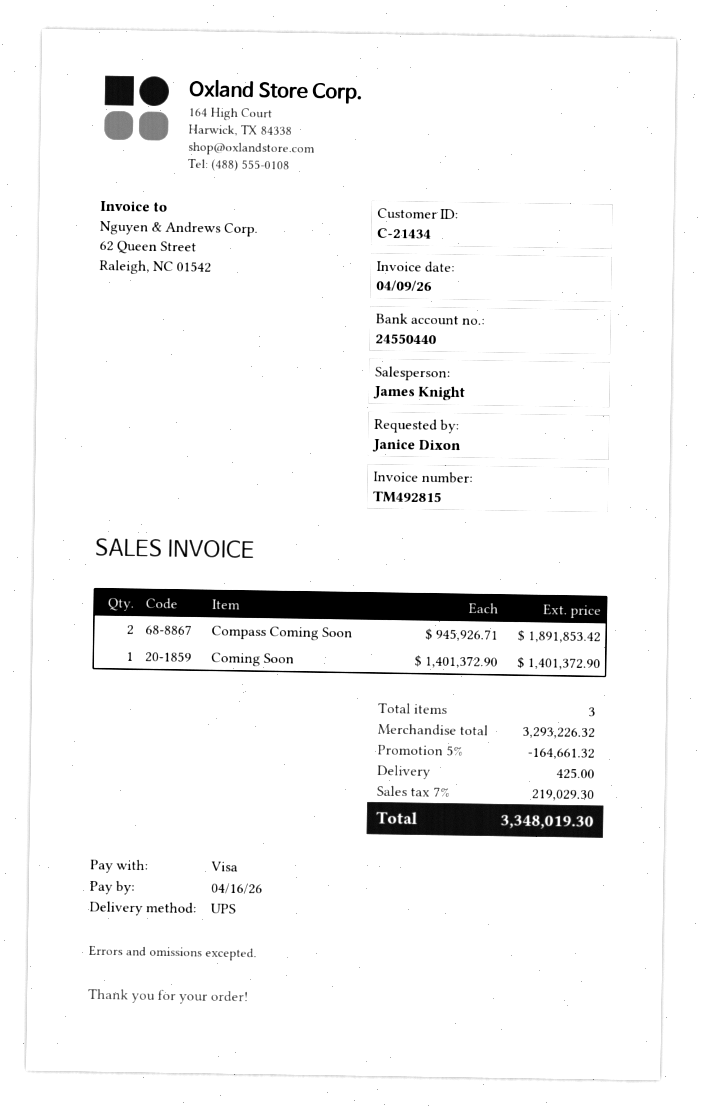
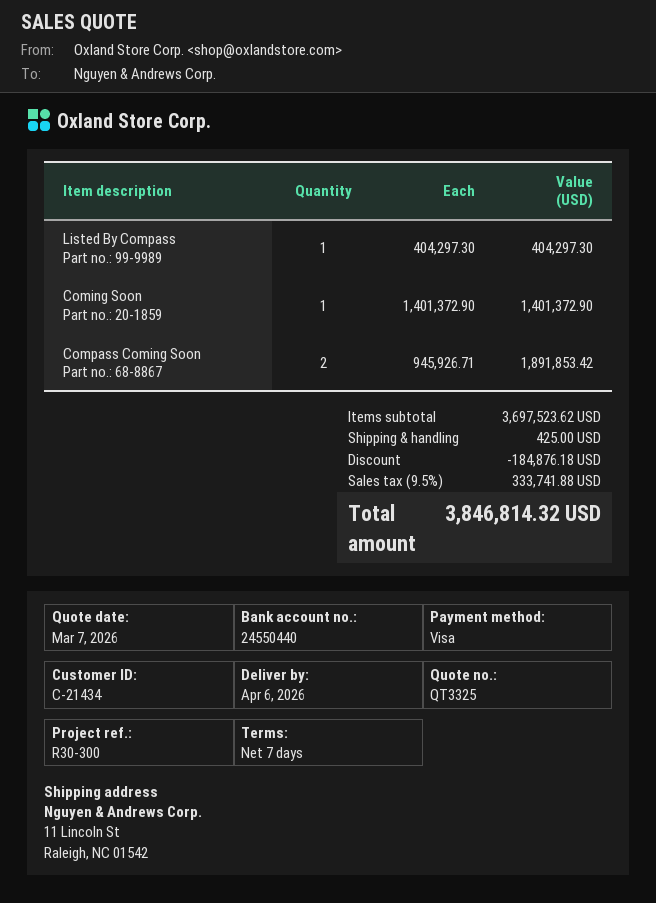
Listed By Compass: none -> 1 x 404297.30 = 404297.30
subtotal: 3293226.32 -> 3697523.62
discount: 164661.32 -> 184876.18
tax: 7% = 219029.30 -> 9.5% = 333741.88
total: 3348019.30 -> 3846814.32

